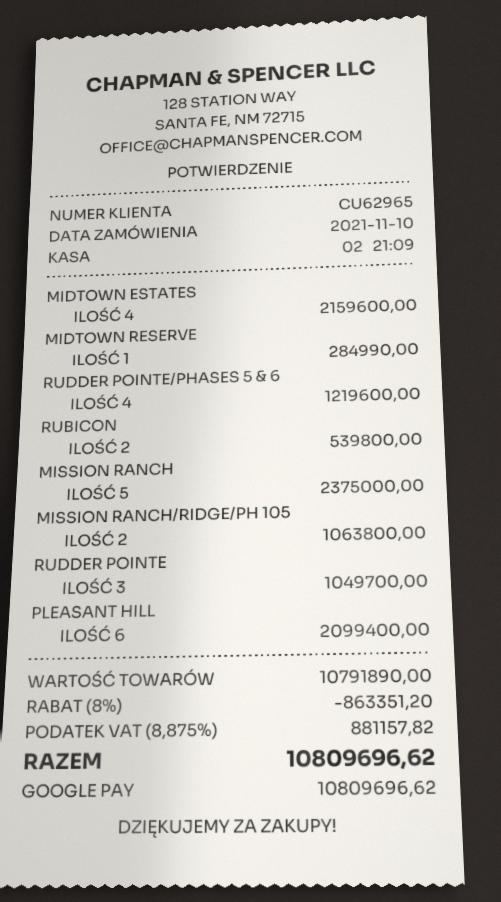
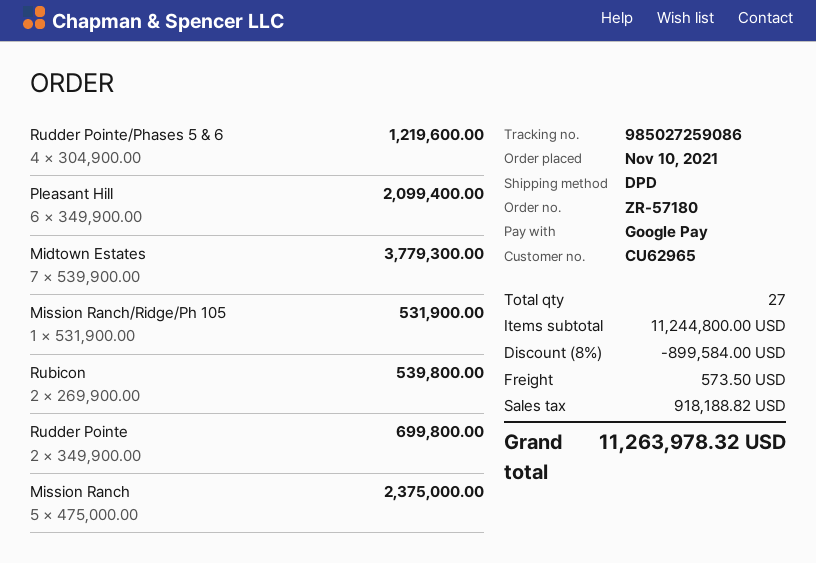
MIDTOWN ESTATES: 4 for 2159600.00 -> 7 for 3779300.00
MIDTOWN RESERVE: 1 for 284990.00 -> none
MISSION RANCH/RIDGE/PH 105: 2 for 1063800.00 -> 1 for 531900.00
RUDDER POINTE: 3 for 1049700.00 -> 2 for 699800.00
subtotal: 10791890.00 -> 11244800.00
discount: 8% = 863351.20 -> 8% = 899584.00
shipping: none -> 573.50
tax: 881157.82 -> 918188.82
total: 10809696.62 -> 11263978.32

